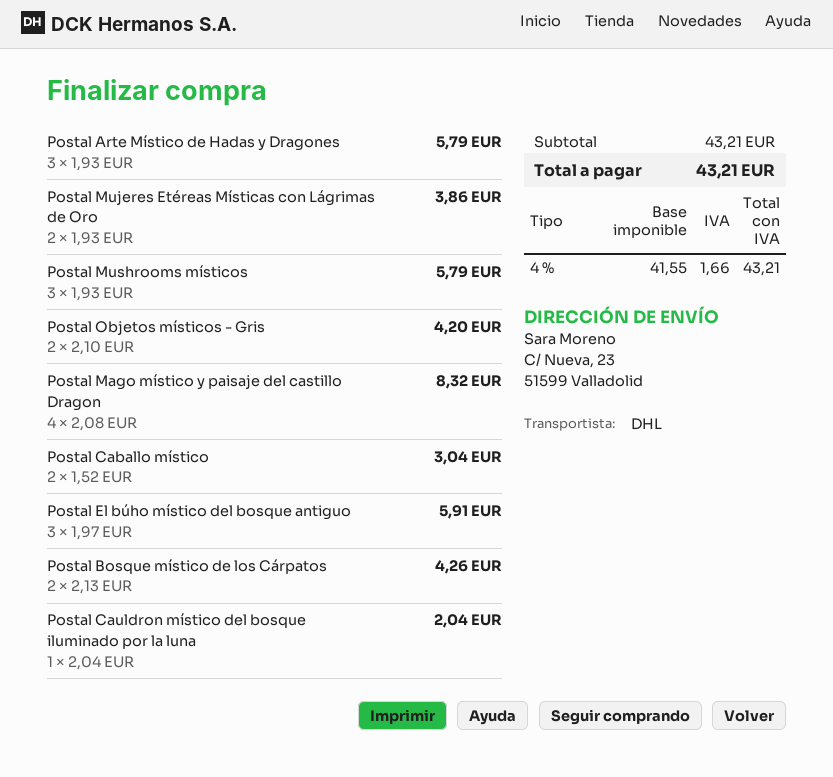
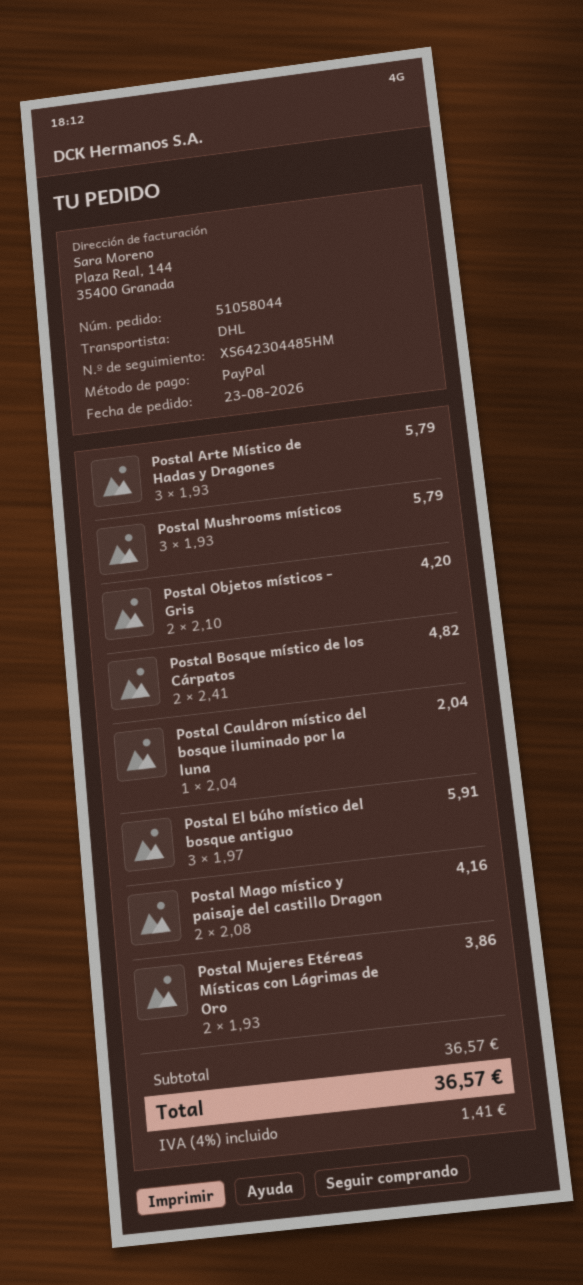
Postal Mago místico y paisaje del castillo Dragon: 4 x 2.08 = 8.32 -> 2 x 2.08 = 4.16
Postal Caballo místico: 2 x 1.52 = 3.04 -> none
Postal Bosque místico de los Cárpatos: 2 x 2.13 = 4.26 -> 2 x 2.41 = 4.82
subtotal: 43.21 -> 36.57
tax: 4% = 1.66 -> 4% = 1.41
total: 43.21 -> 36.57

